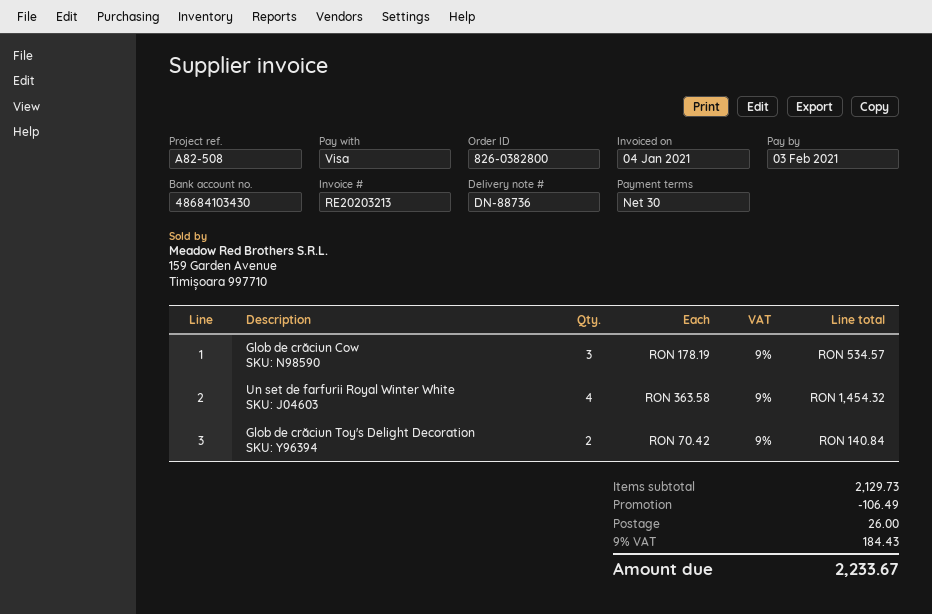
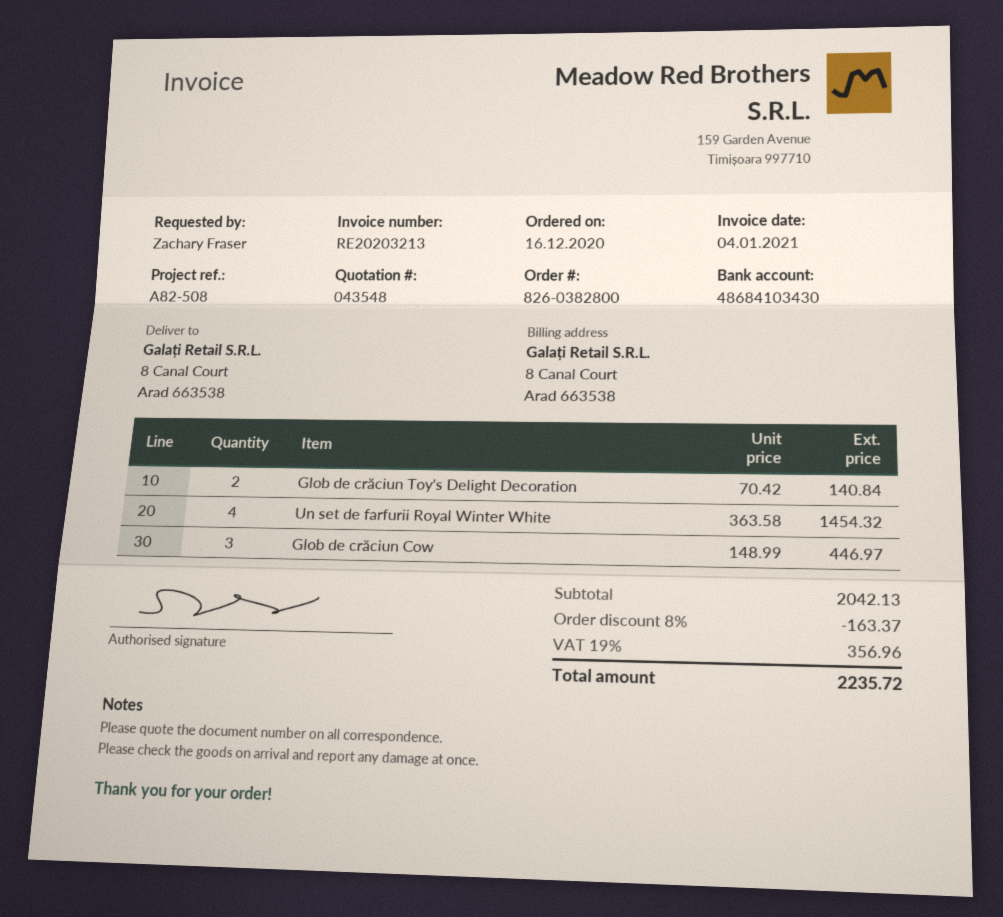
Glob de crăciun Cow: 3 x 178.19 = 534.57 -> 3 x 148.99 = 446.97
subtotal: 2129.73 -> 2042.13
discount: 106.49 -> 163.37
shipping: 26.00 -> none
tax: 9% = 184.43 -> 19% = 356.96
total: 2233.67 -> 2235.72

